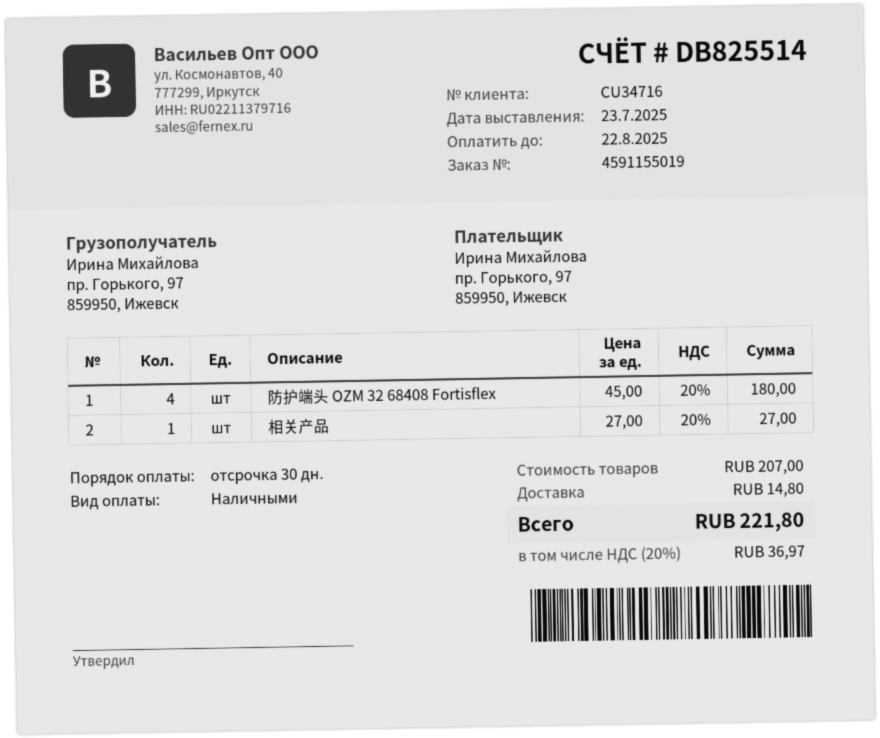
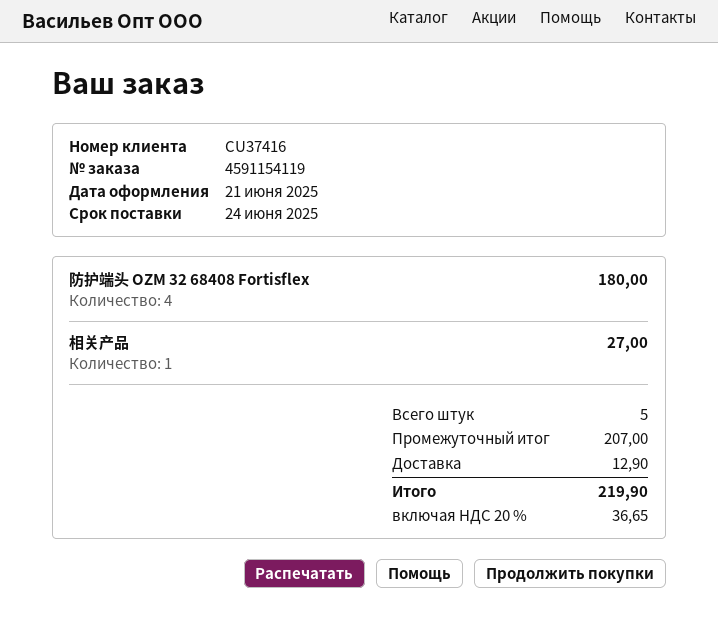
order number: 4591155019 -> 4591154119
customer number: CU34716 -> CU37416
shipping: 14.80 -> 12.90
tax: 20% = 36.97 -> 20% = 36.65
total: 221.80 -> 219.90

